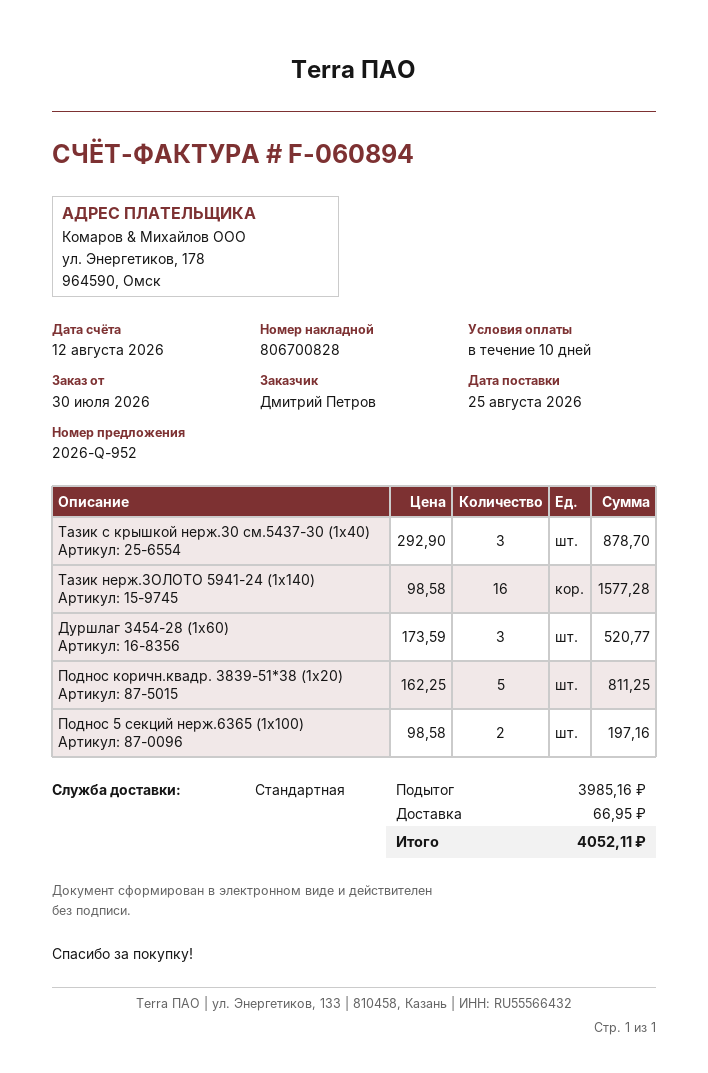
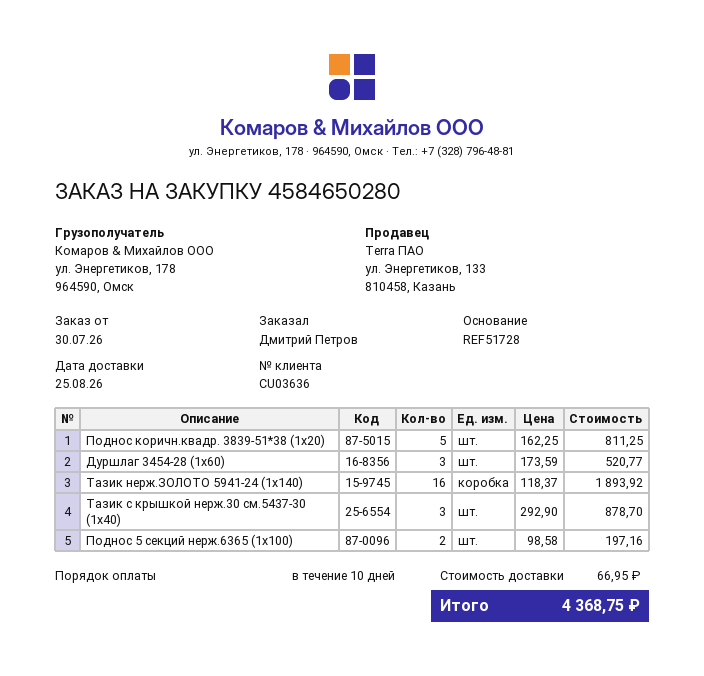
Тазик нерж.ЗОЛОТО 5941-24 (1х140): 16 x 98.58 = 1577.28 -> 16 x 118.37 = 1893.92
total: 4052.11 -> 4368.75

